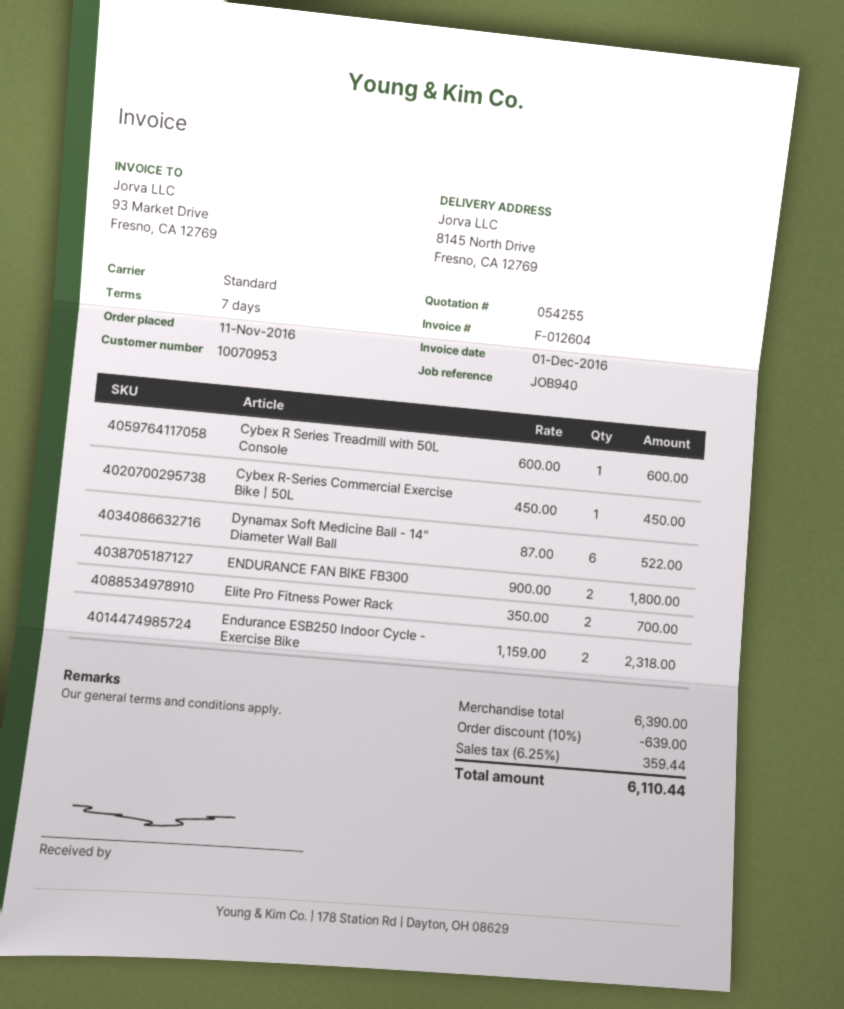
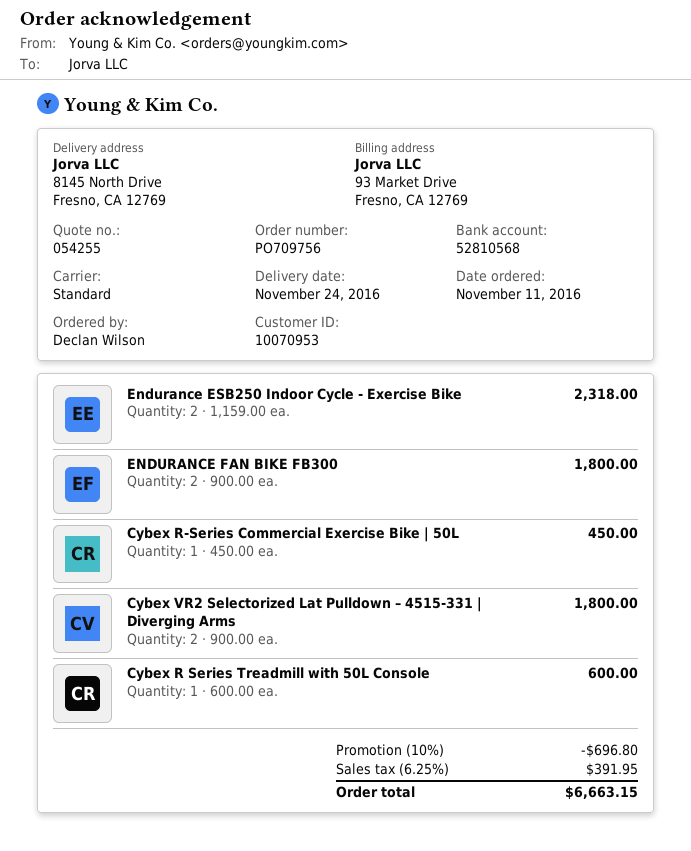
Dynamax Soft Medicine Ball - 14" Diameter Wall Ball: 6 x 87.00 = 522.00 -> none
Elite Pro Fitness Power Rack: 2 x 350.00 = 700.00 -> none
Cybex VR2 Selectorized Lat Pulldown – 4515-331 | Diverging Arms: none -> 2 x 900.00 = 1800.00
discount: 10% = 639.00 -> 10% = 696.80
tax: 6.25% = 359.44 -> 6.25% = 391.95
total: 6110.44 -> 6663.15

